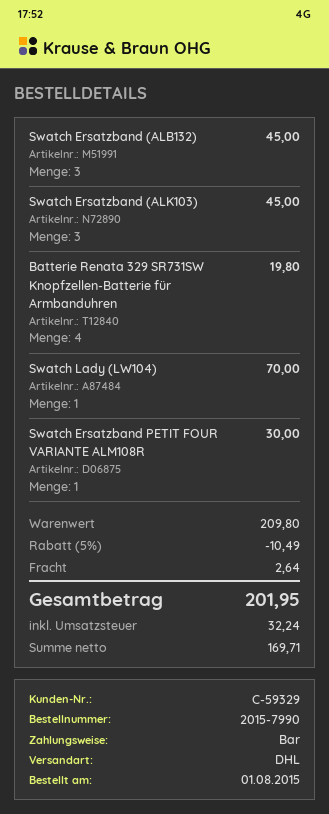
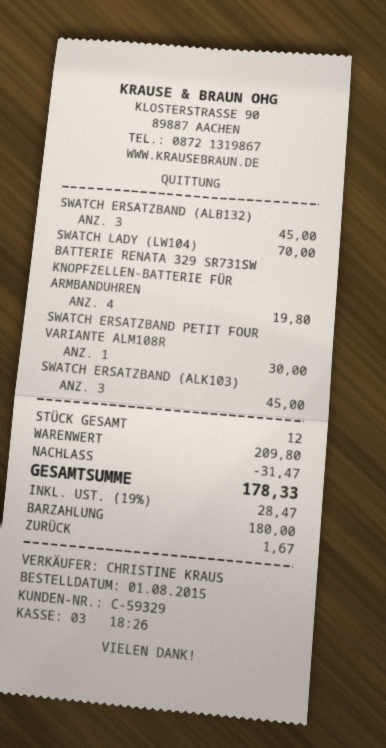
discount: 10.49 -> 31.47
shipping: 2.64 -> none
tax: 32.24 -> 28.47
total: 201.95 -> 178.33

